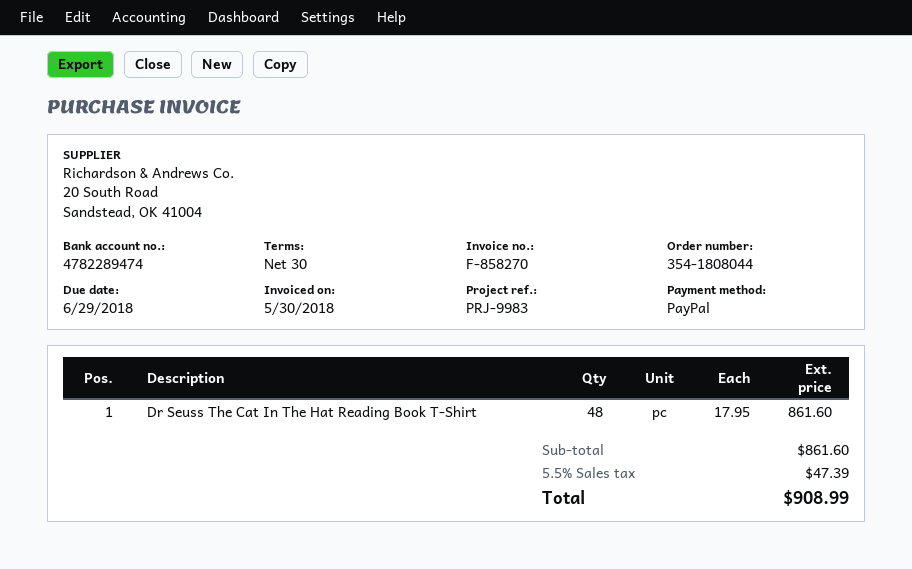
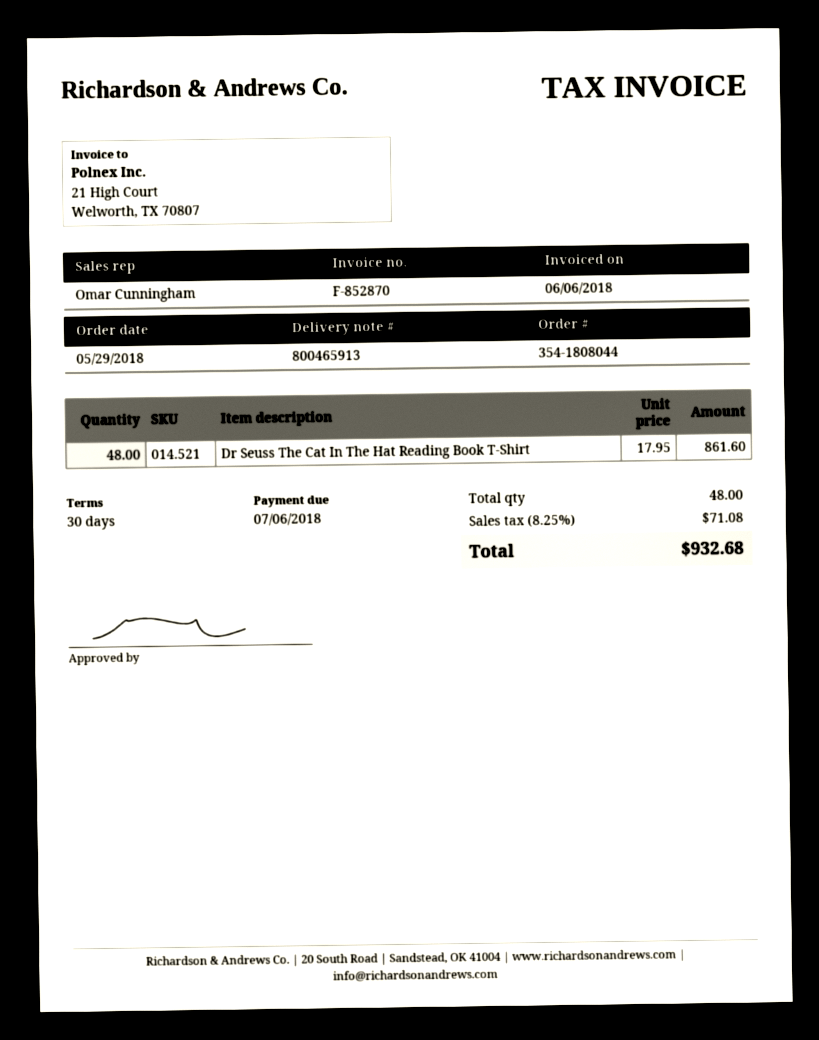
invoice number: F-858270 -> F-852870
invoice date: 2018-05-30 -> 2018-06-06
due date: 2018-06-29 -> 2018-07-06
tax: 5.5% = 47.39 -> 8.25% = 71.08
total: 908.99 -> 932.68

